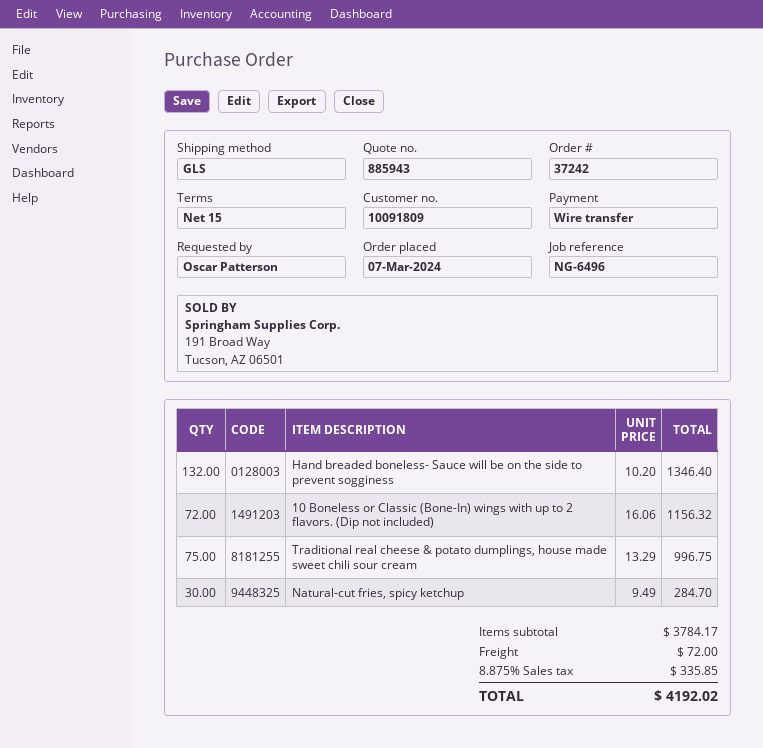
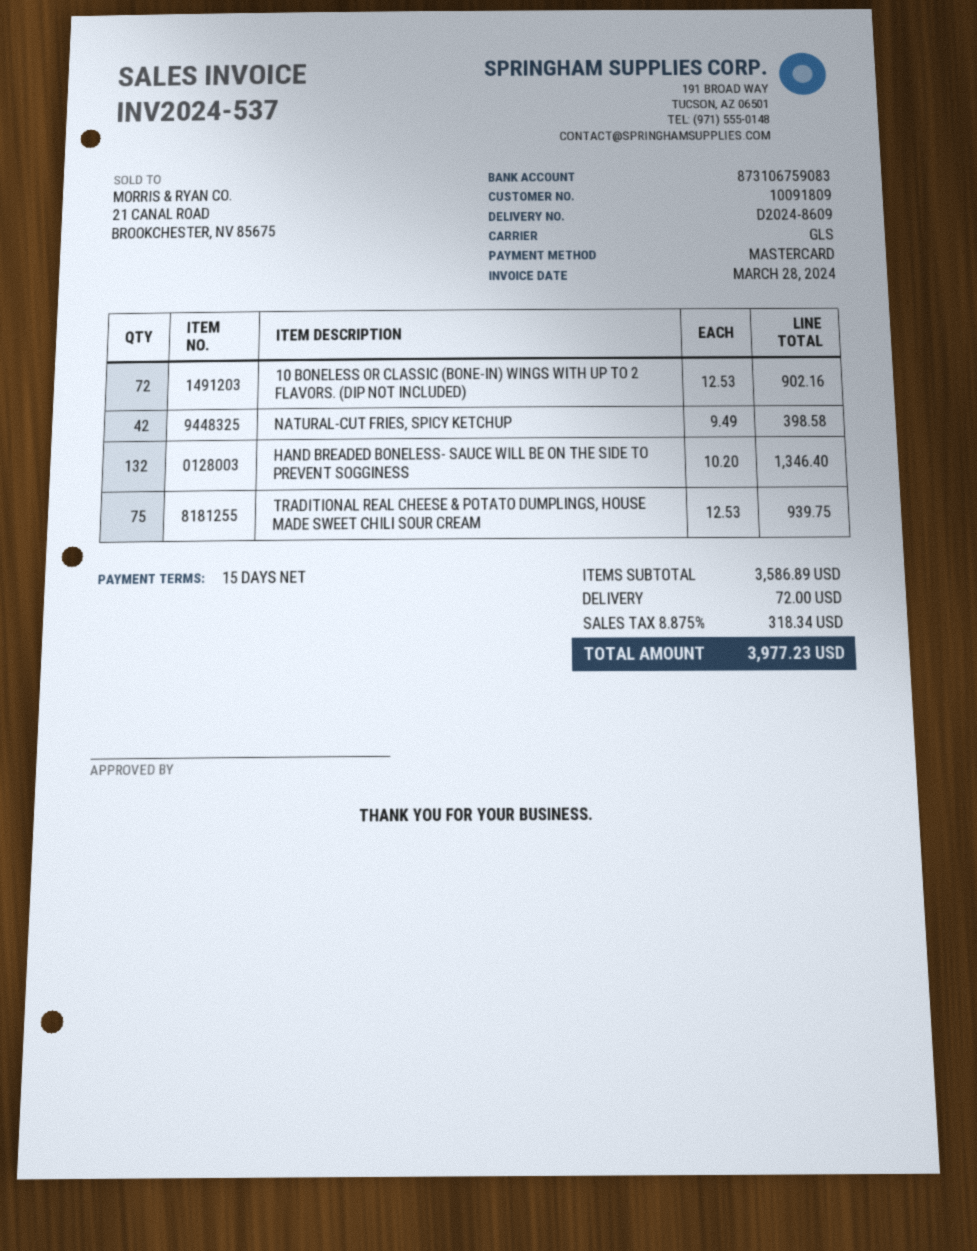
payment method: bank transfer -> Mastercard
10 Boneless or Classic (Bone-In) wings with up to 2 flavors. (Dip not included): 72 x 16.06 = 1156.32 -> 72 x 12.53 = 902.16
Traditional real cheese & potato dumplings, house made sweet chili sour cream: 75 x 13.29 = 996.75 -> 75 x 12.53 = 939.75
Natural-cut fries, spicy ketchup: 30 x 9.49 = 284.70 -> 42 x 9.49 = 398.58
subtotal: 3784.17 -> 3586.89
tax: 8.875% = 335.85 -> 8.875% = 318.34
total: 4192.02 -> 3977.23

